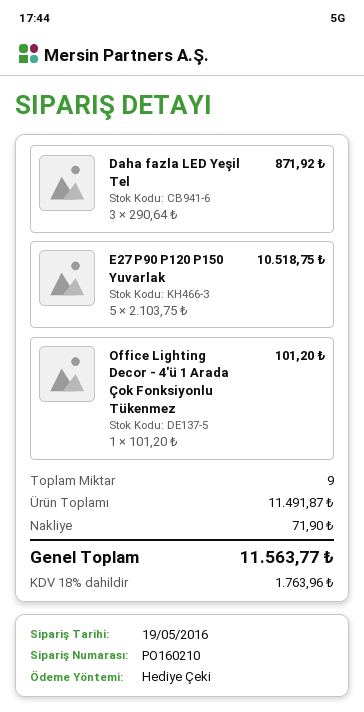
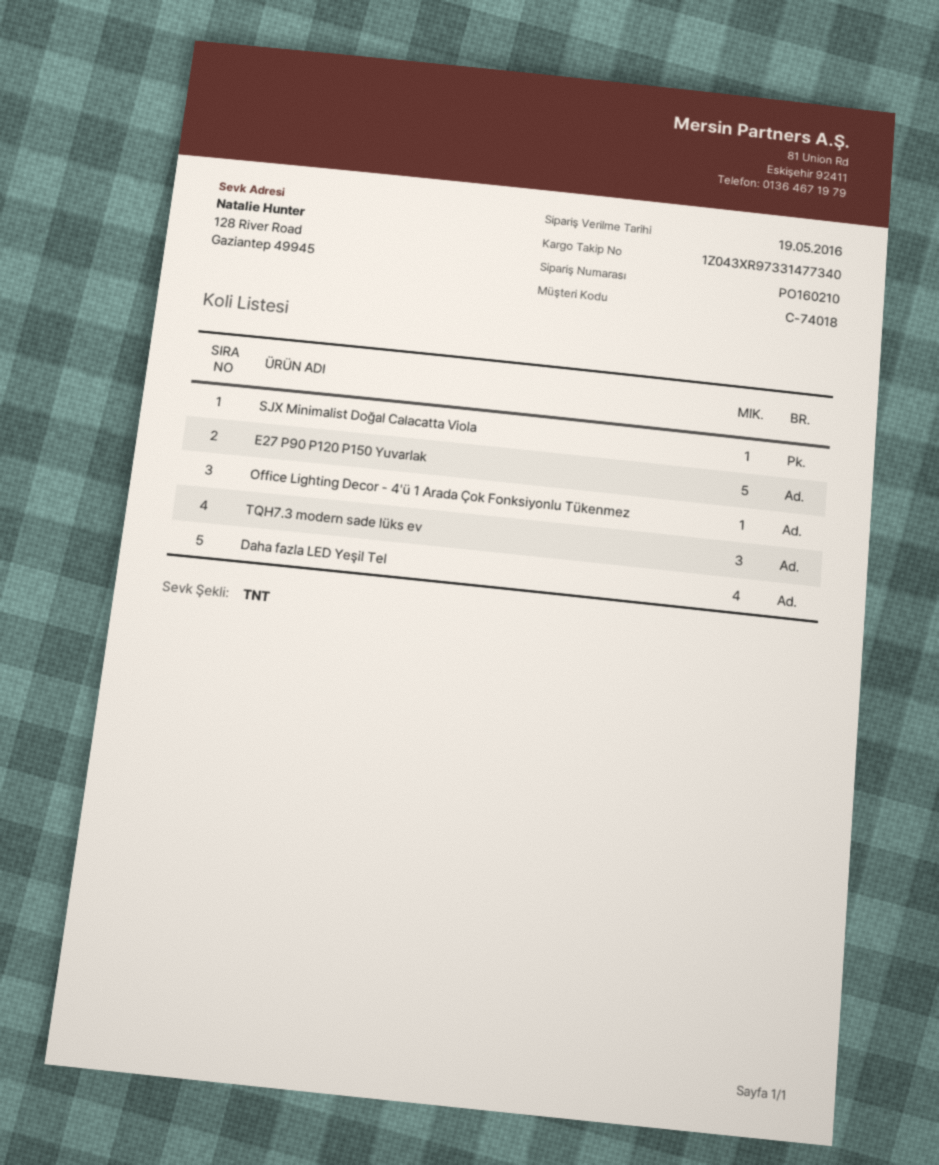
Daha fazla LED Yeşil Tel: 3 -> 4
SJX Minimalist Doğal Calacatta Viola: none -> 1
TQH7.3 modern sade lüks ev: none -> 3

